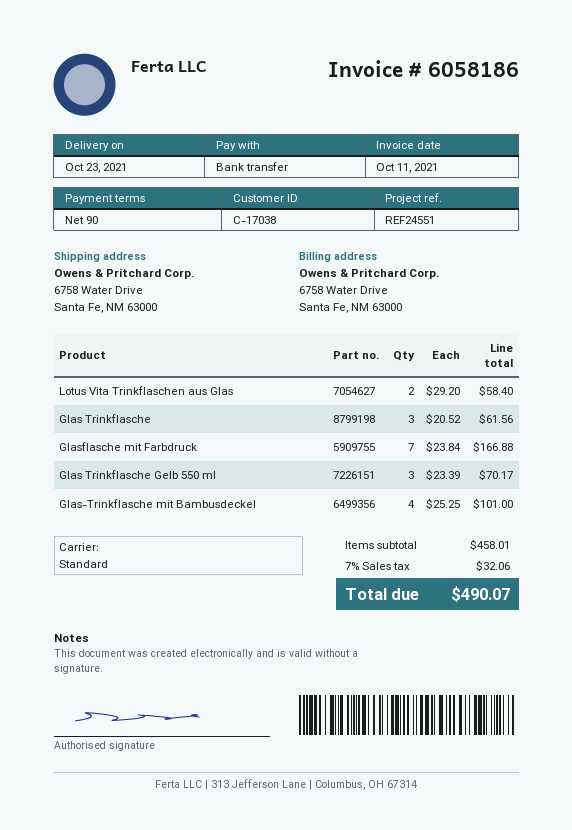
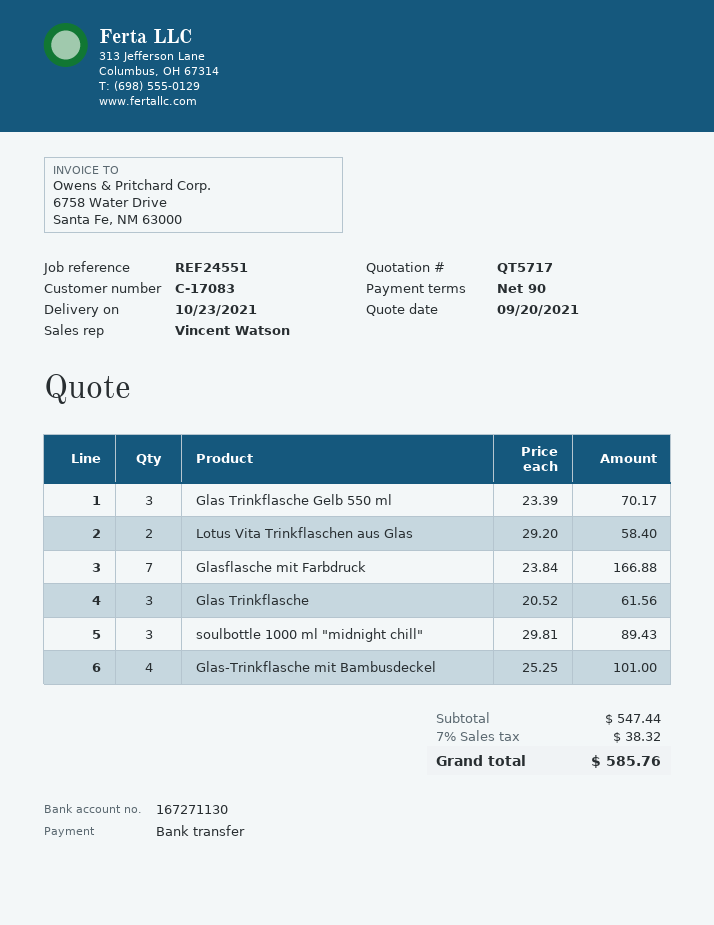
customer number: C-17038 -> C-17083
soulbottle 1000 ml "midnight chill": none -> 3 x 29.81 = 89.43
subtotal: 458.01 -> 547.44
tax: 7% = 32.06 -> 7% = 38.32
total: 490.07 -> 585.76

